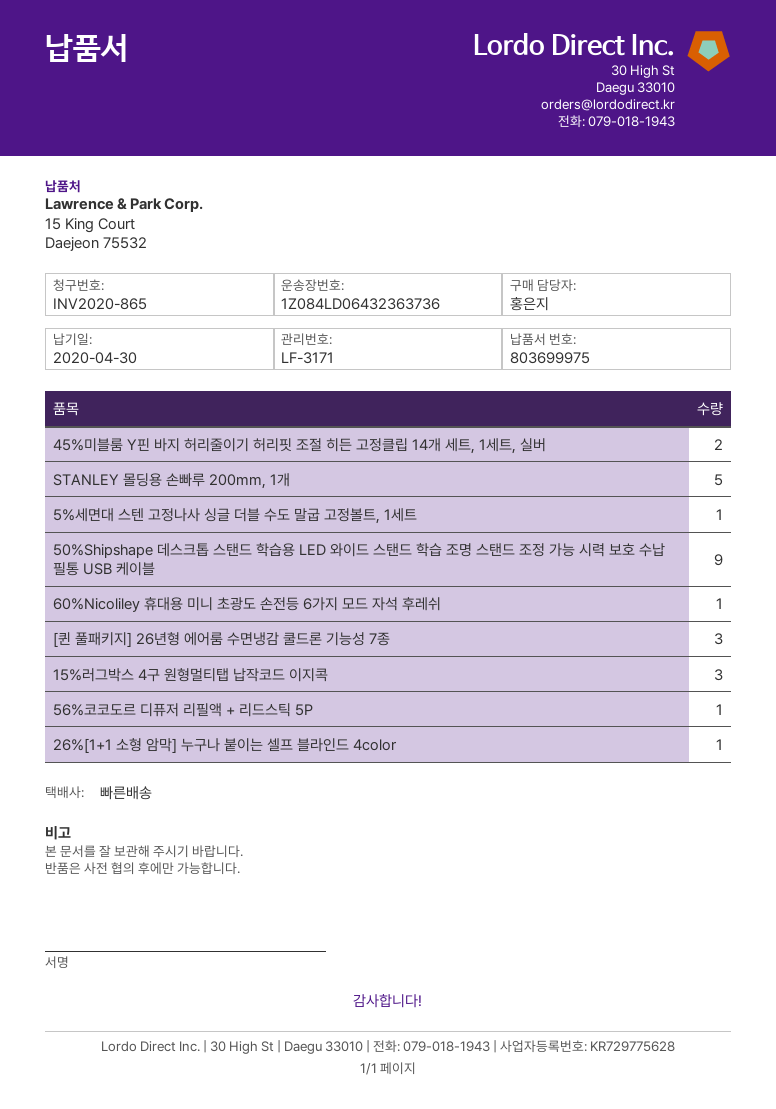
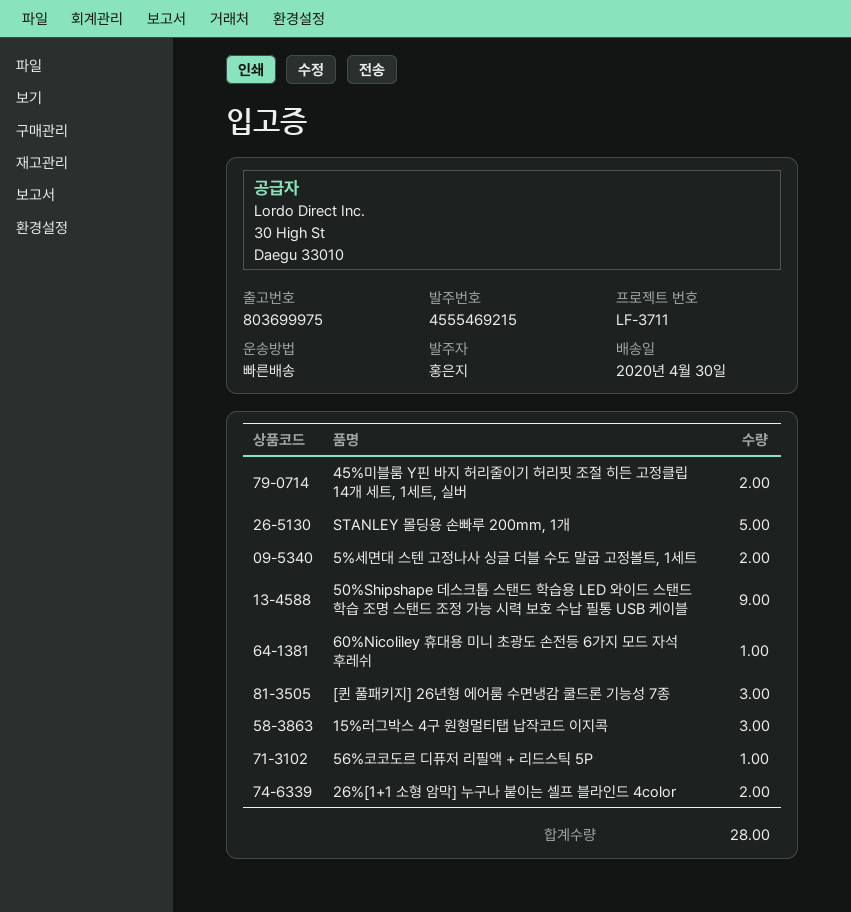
reference: LF-3171 -> LF-3711
5%세면대 스텐 고정나사 싱글 더블 수도 말굽 고정볼트, 1세트: 1 -> 2
26%[1+1 소형 암막] 누구나 붙이는 셀프 블라인드 4color: 1 -> 2

